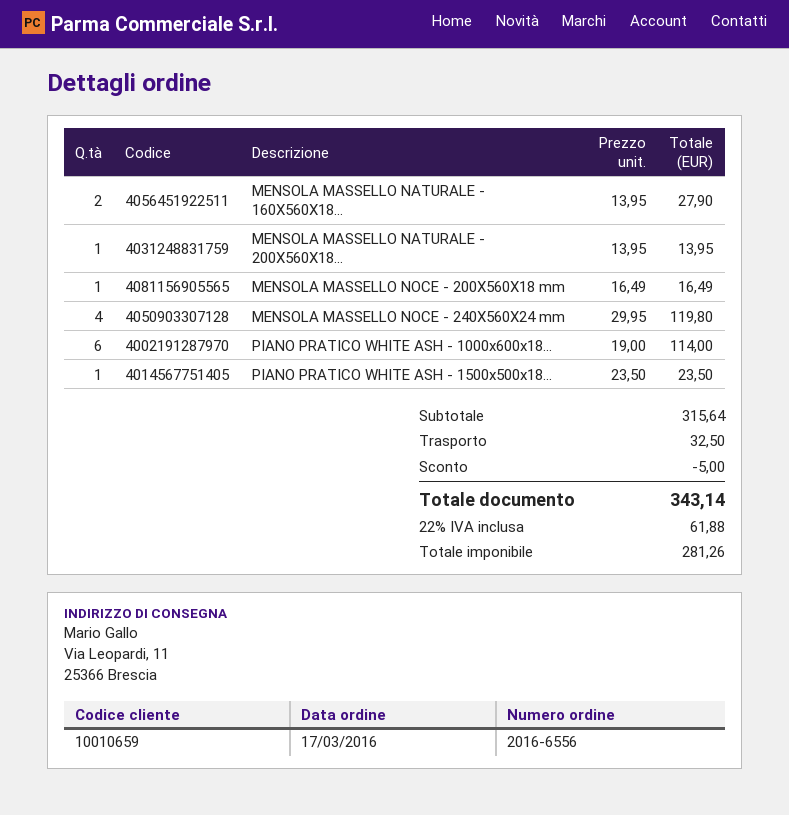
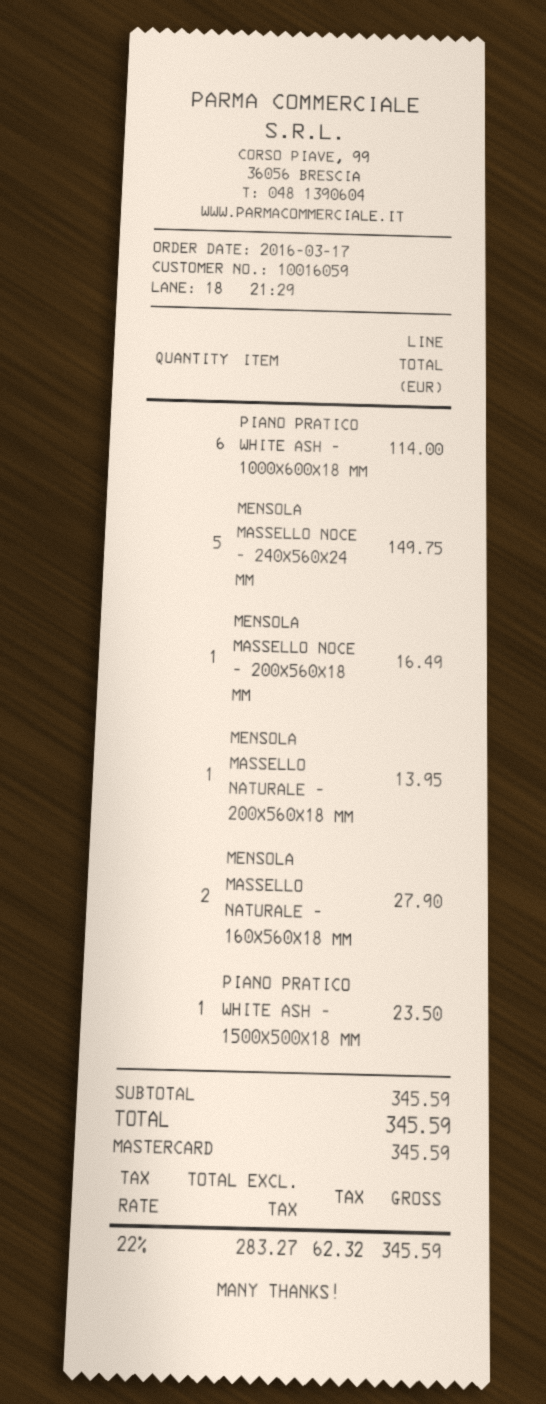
customer number: 10010659 -> 10016059
MENSOLA MASSELLO NOCE - 240X560X24 mm: 4 for 119.80 -> 5 for 149.75
subtotal: 315.64 -> 345.59
discount: 5.00 -> none
shipping: 32.50 -> none
net: 281.26 -> 283.27
tax: 22% = 61.88 -> 22% = 62.32
total: 343.14 -> 345.59

